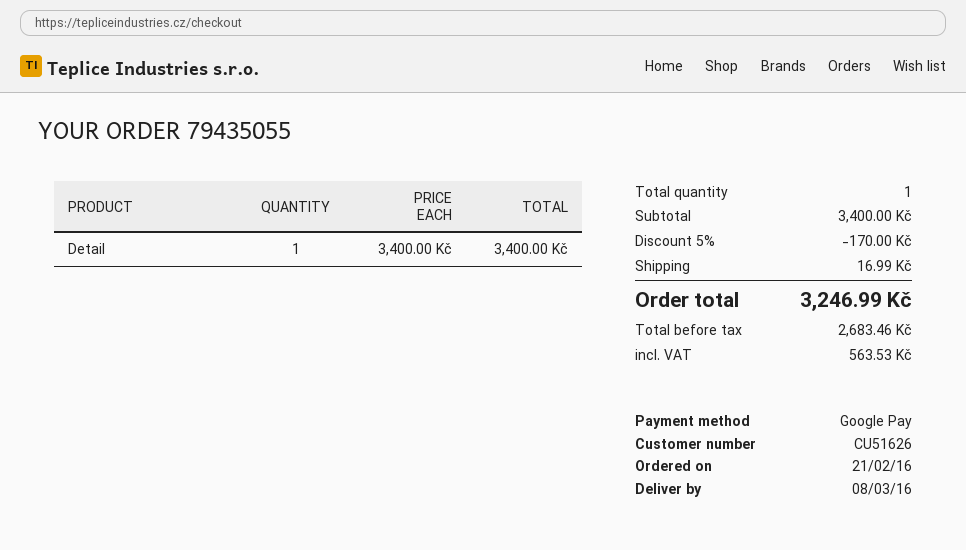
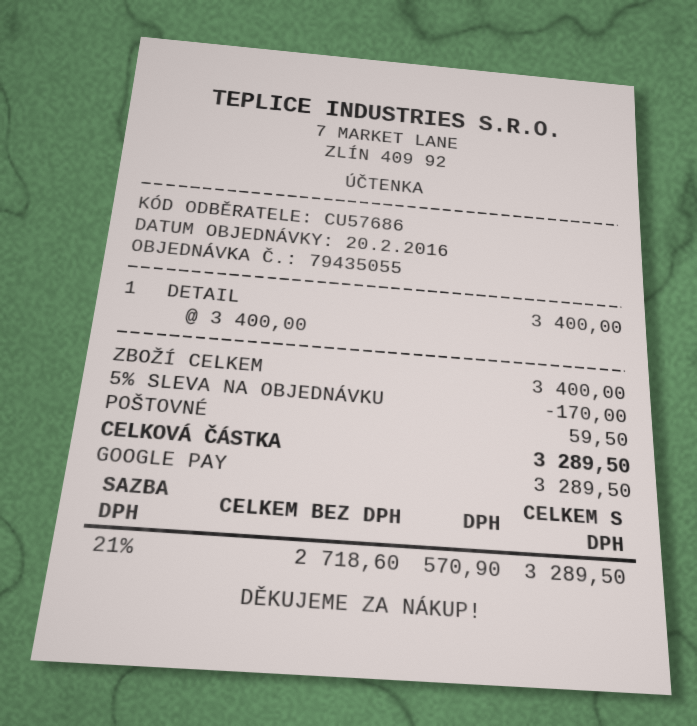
order date: 2016-02-21 -> 2016-02-20
customer number: CU51626 -> CU57686
shipping: 16.99 -> 59.50
net: 2683.46 -> 2718.60
tax: 563.53 -> 570.90
total: 3246.99 -> 3289.50

